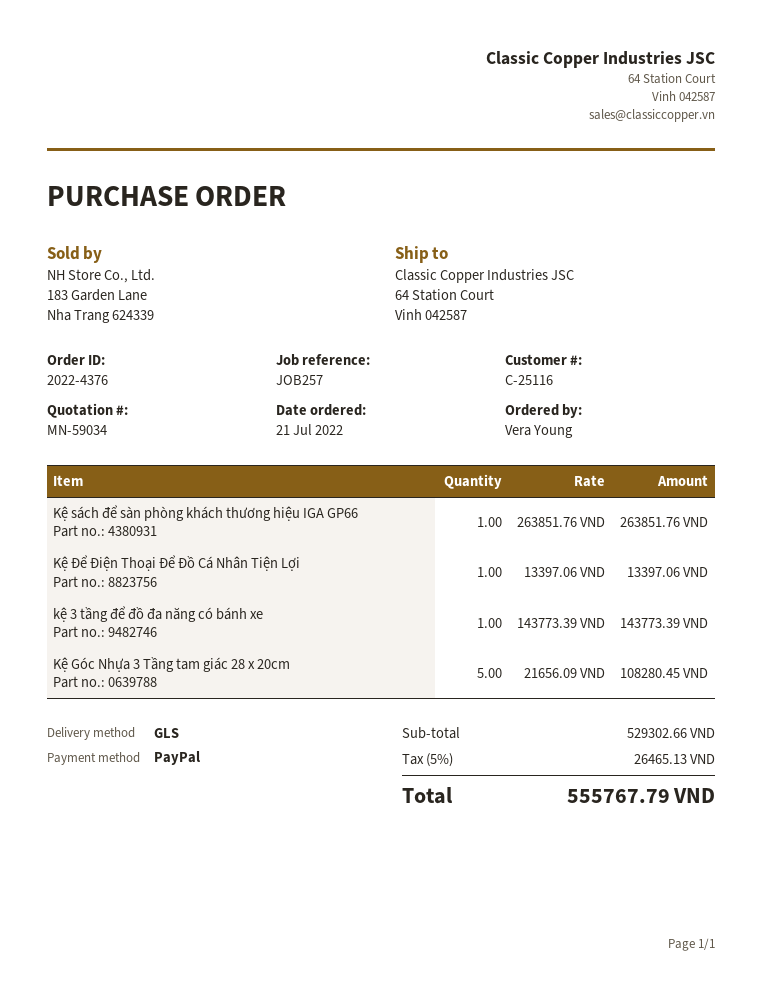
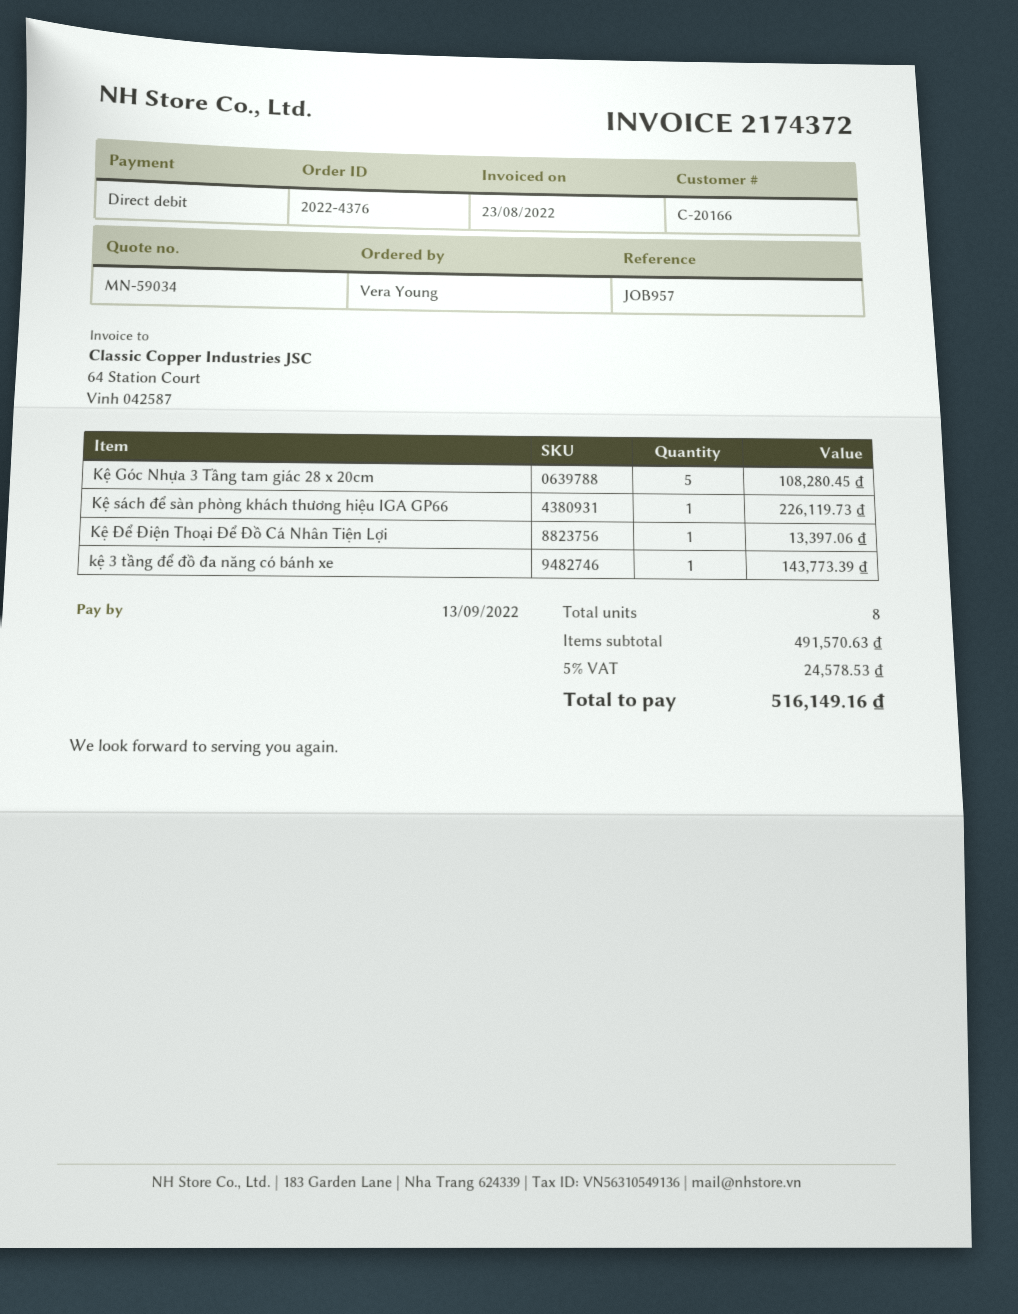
customer number: C-25116 -> C-20166
reference: JOB257 -> JOB957
payment method: PayPal -> direct debit
Kệ sách để sàn phòng khách thương hiệu IGA GP66: 1 for 263851.76 -> 1 for 226119.73
subtotal: 529302.66 -> 491570.63
tax: 5% = 26465.13 -> 5% = 24578.53
total: 555767.79 -> 516149.16

